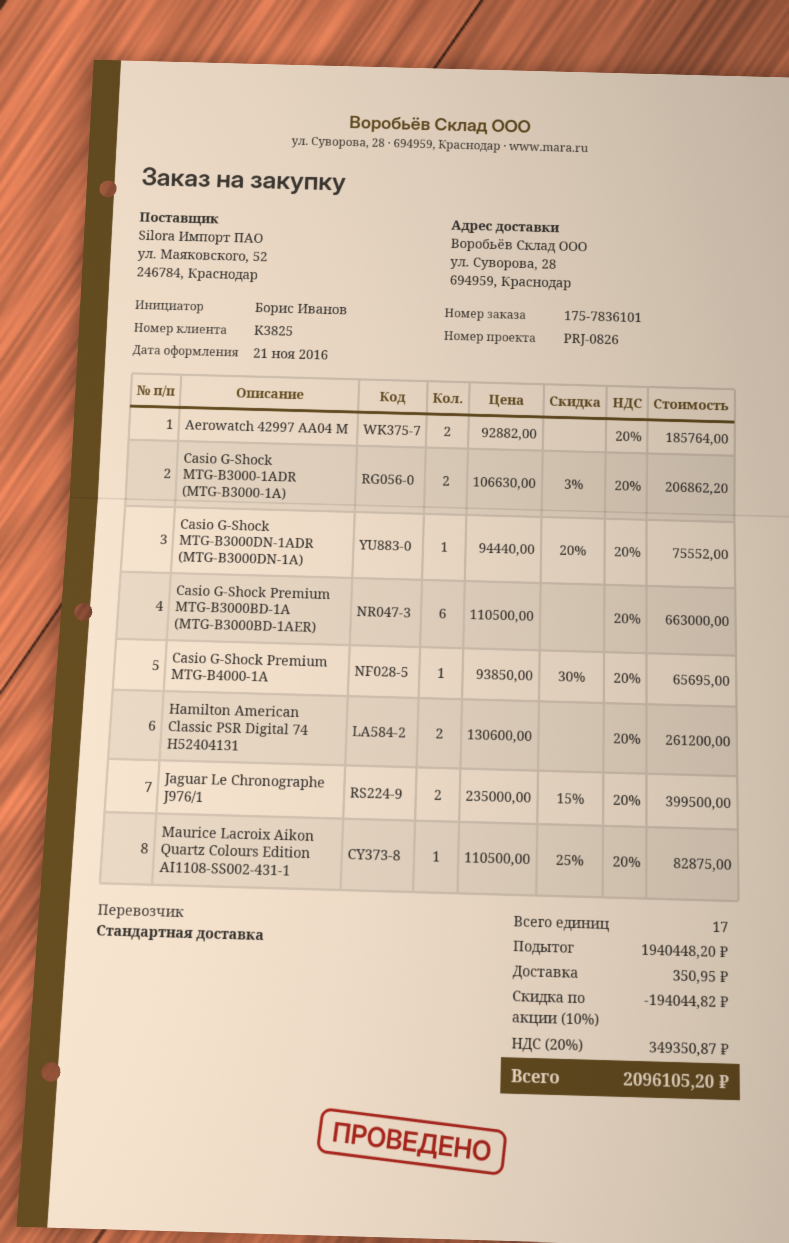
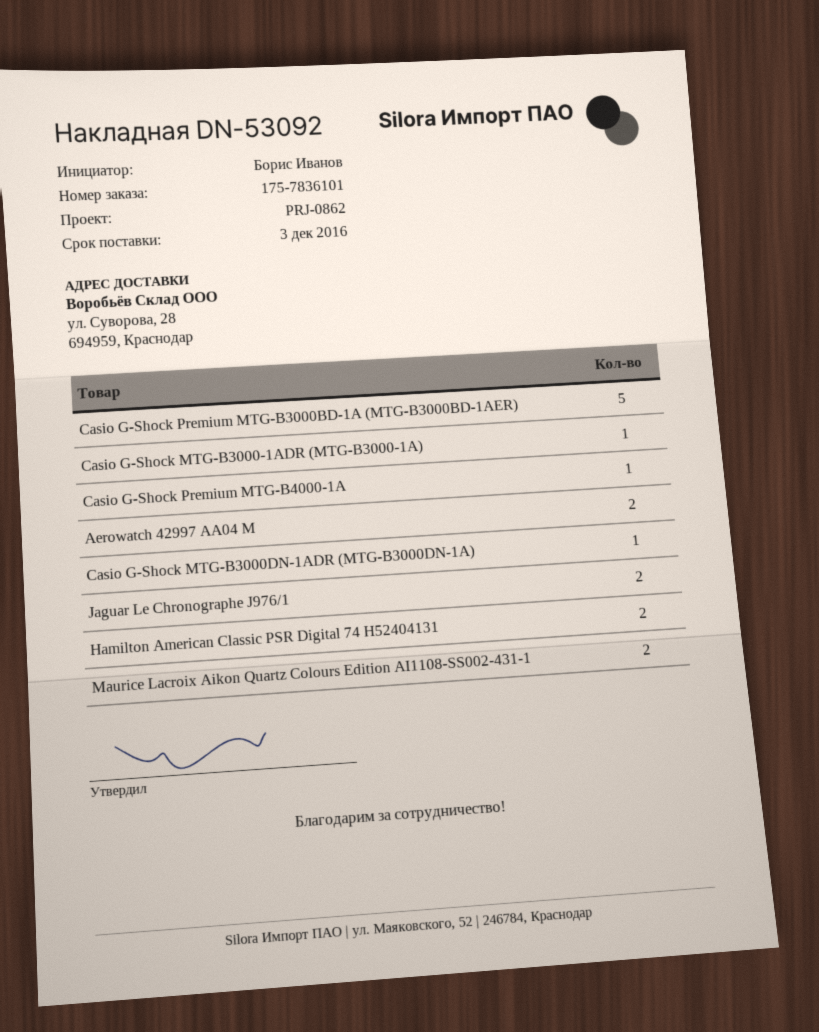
reference: PRJ-0826 -> PRJ-0862
Casio G-Shock MTG-B3000-1ADR (MTG-B3000-1A): 2 -> 1
Casio G-Shock Premium MTG-B3000BD-1A (MTG-B3000BD-1AER): 6 -> 5
Maurice Lacroix Aikon Quartz Colours Edition AI1108-SS002-431-1: 1 -> 2

